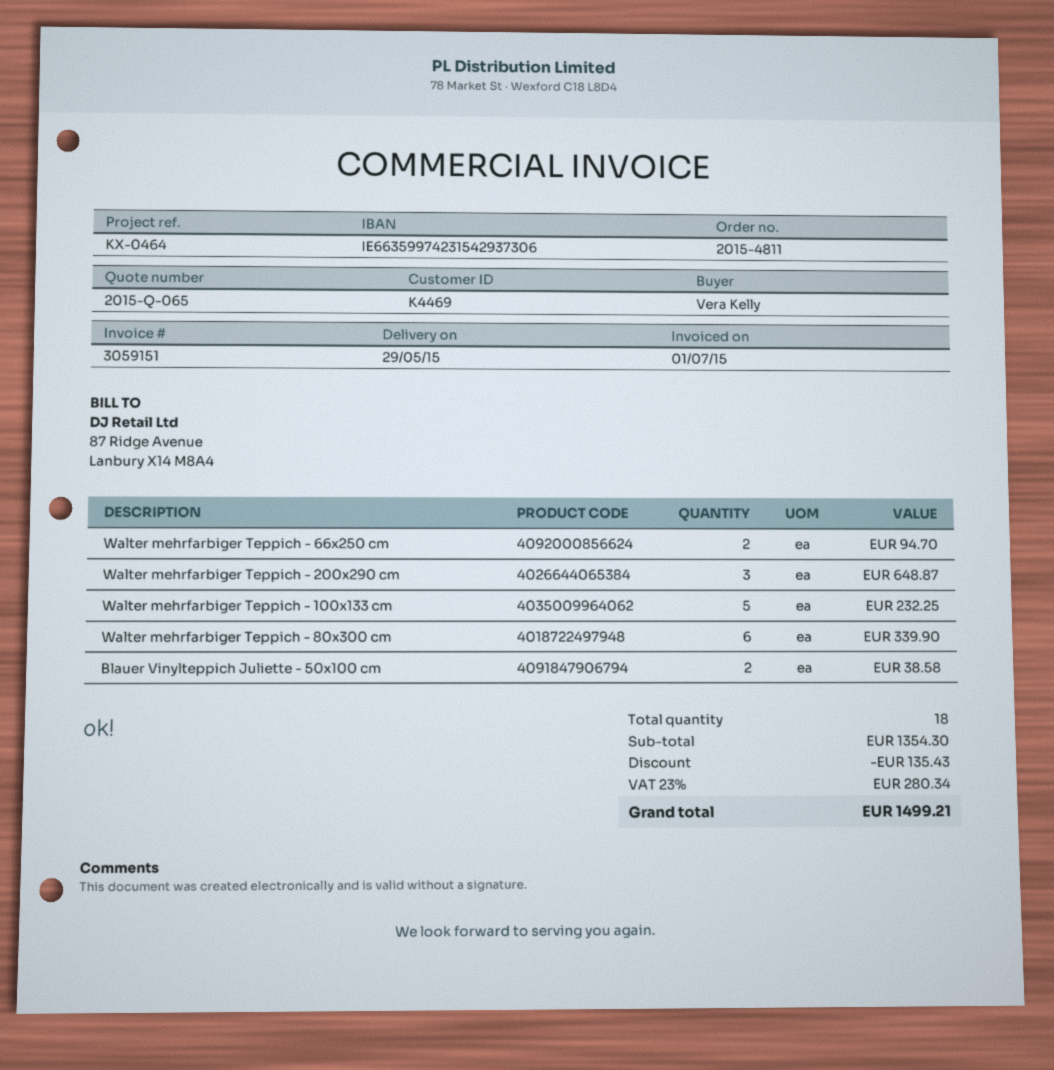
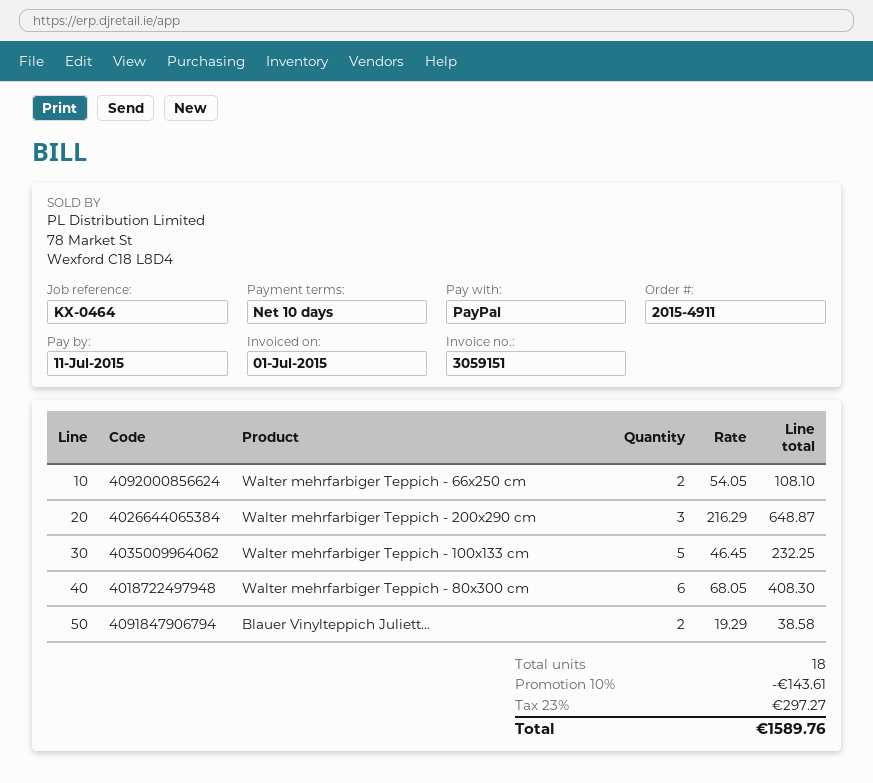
order number: 2015-4811 -> 2015-4911
Walter mehrfarbiger Teppich - 66x250 cm: 2 for 94.70 -> 2 for 108.10
Walter mehrfarbiger Teppich - 80x300 cm: 6 for 339.90 -> 6 for 408.30
discount: 135.43 -> 143.61
tax: 23% = 280.34 -> 23% = 297.27
total: 1499.21 -> 1589.76

